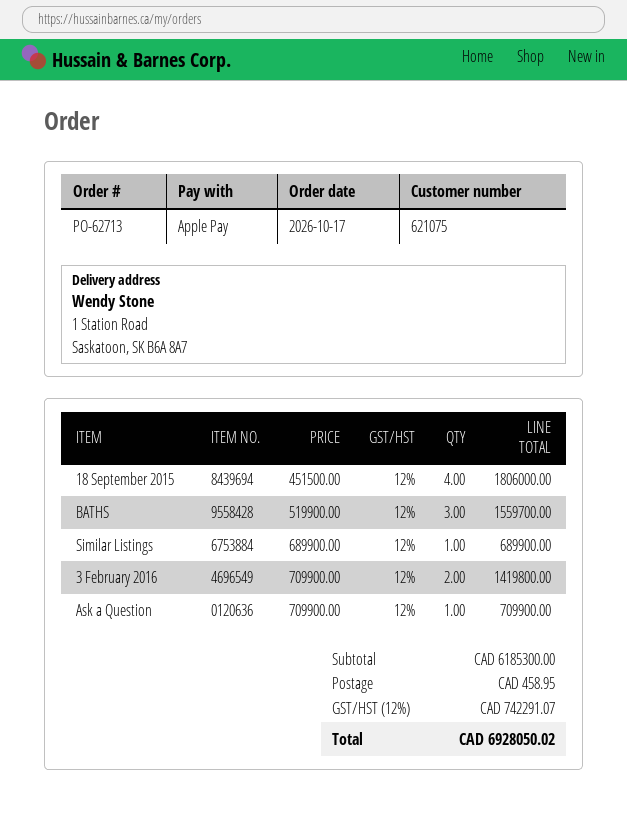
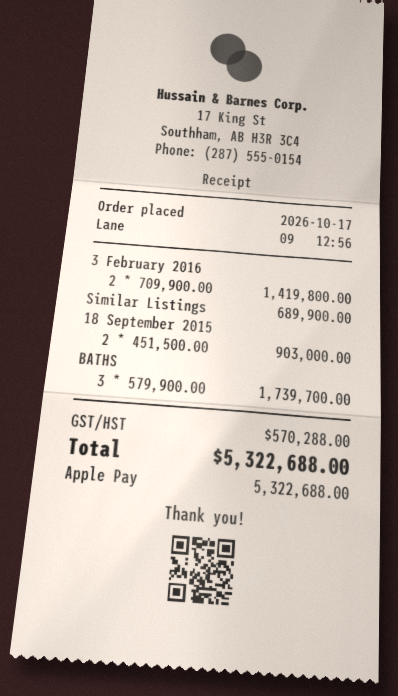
18 September 2015: 4 x 451500.00 = 1806000.00 -> 2 x 451500.00 = 903000.00
BATHS: 3 x 519900.00 = 1559700.00 -> 3 x 579900.00 = 1739700.00
Ask a Question: 1 x 709900.00 = 709900.00 -> none
shipping: 458.95 -> none
tax: 742291.07 -> 570288.00
total: 6928050.02 -> 5322688.00

